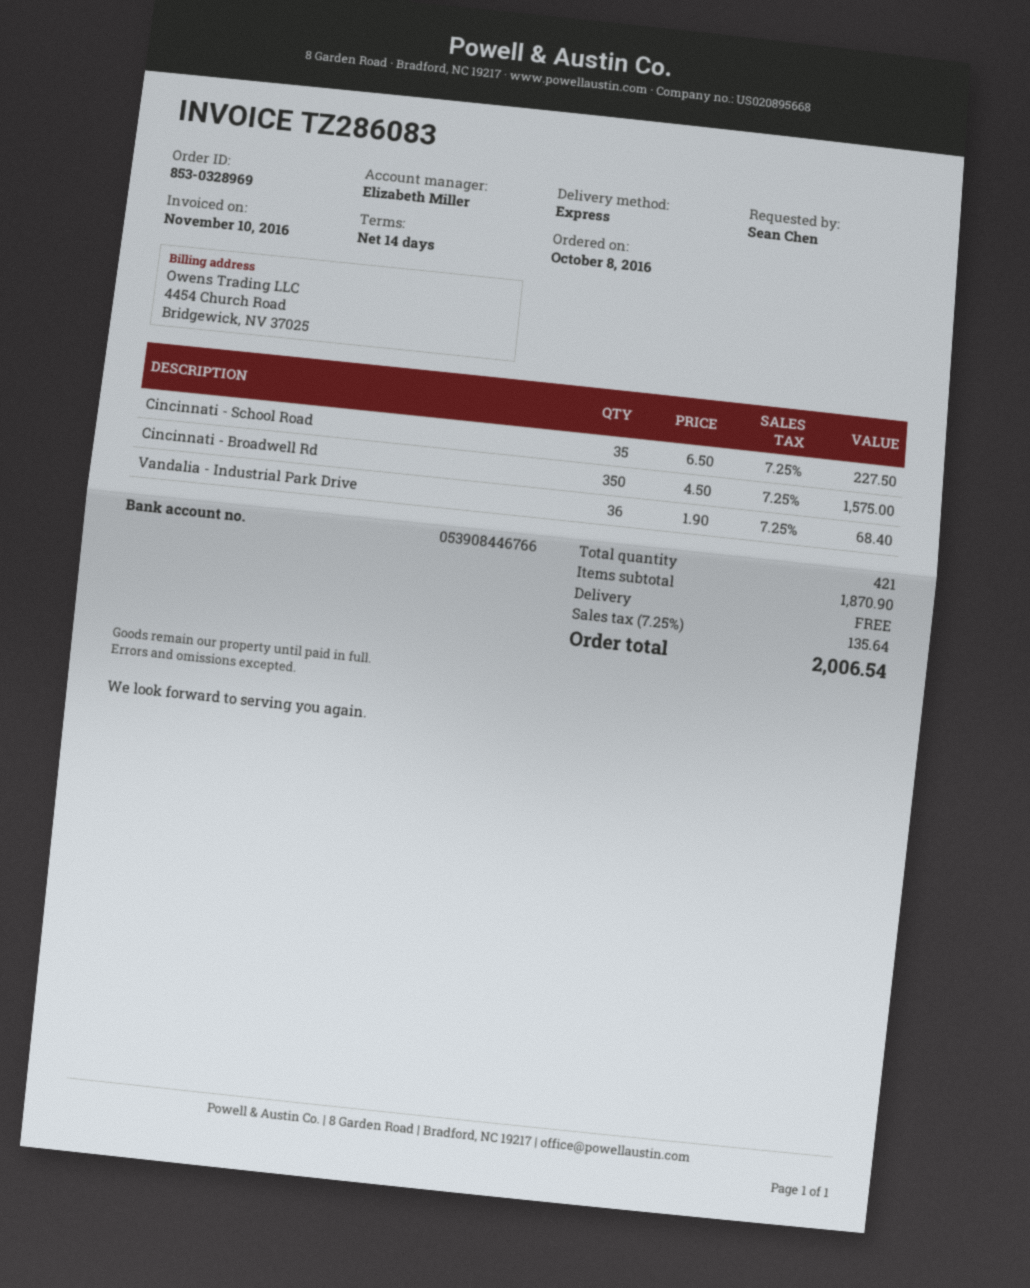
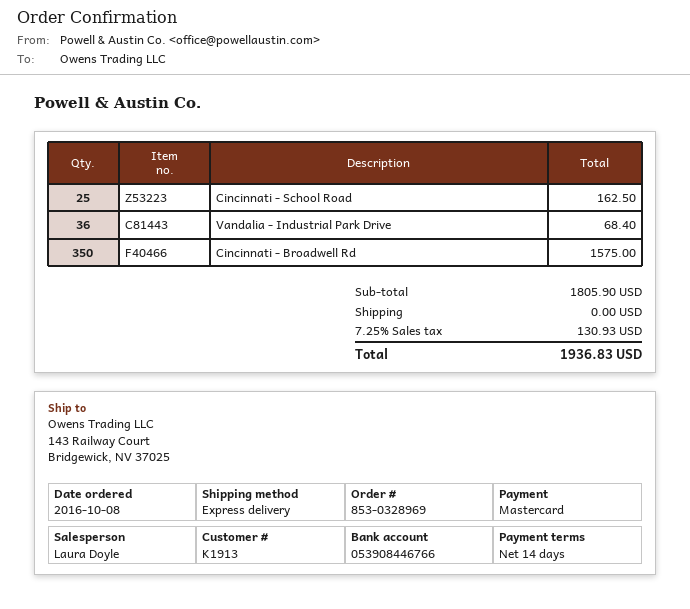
sales rep: Elizabeth Miller -> Laura Doyle
Cincinnati - School Road: 35 for 227.50 -> 25 for 162.50
subtotal: 1870.90 -> 1805.90
tax: 7.25% = 135.64 -> 7.25% = 130.93
total: 2006.54 -> 1936.83

